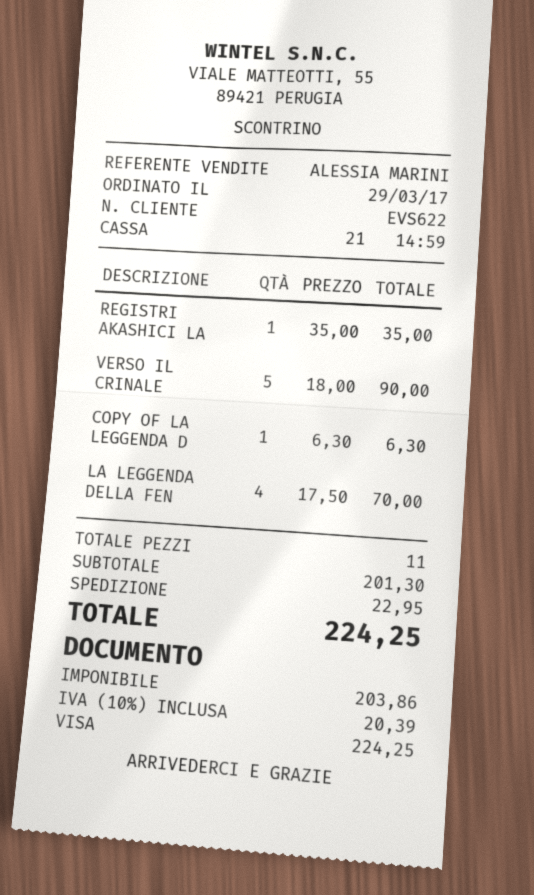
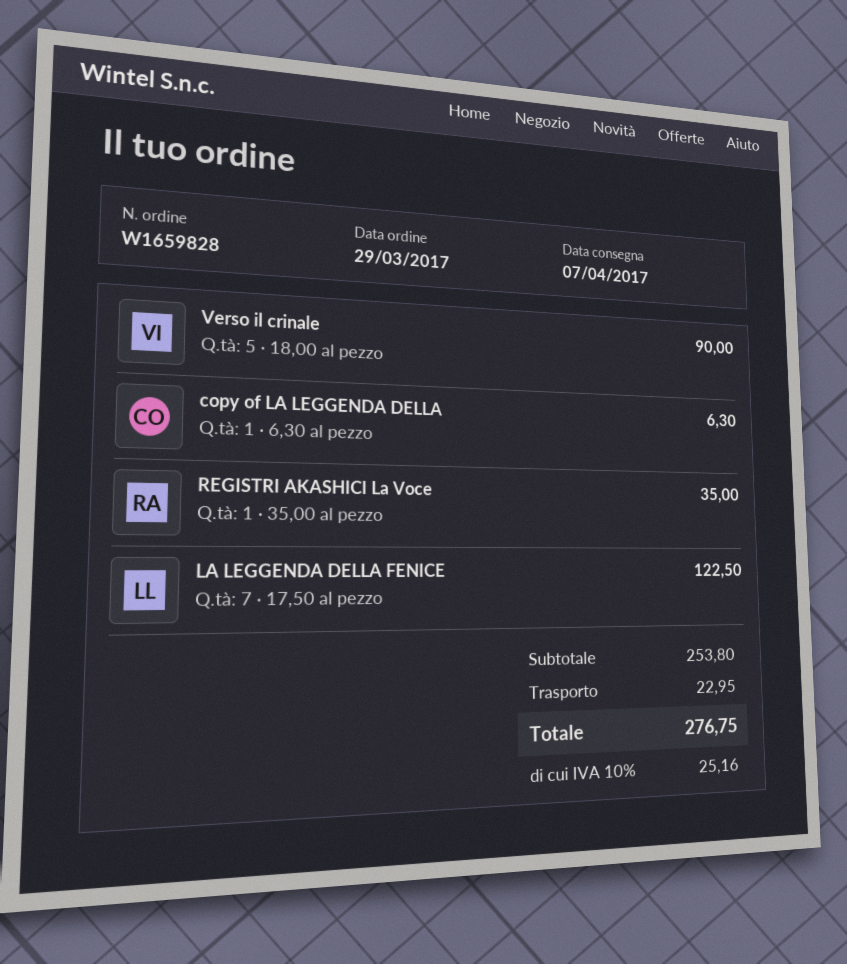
LA LEGGENDA DELLA FEN: 4 x 17.50 = 70.00 -> 7 x 17.50 = 122.50
subtotal: 201.30 -> 253.80
tax: 10% = 20.39 -> 10% = 25.16
total: 224.25 -> 276.75

